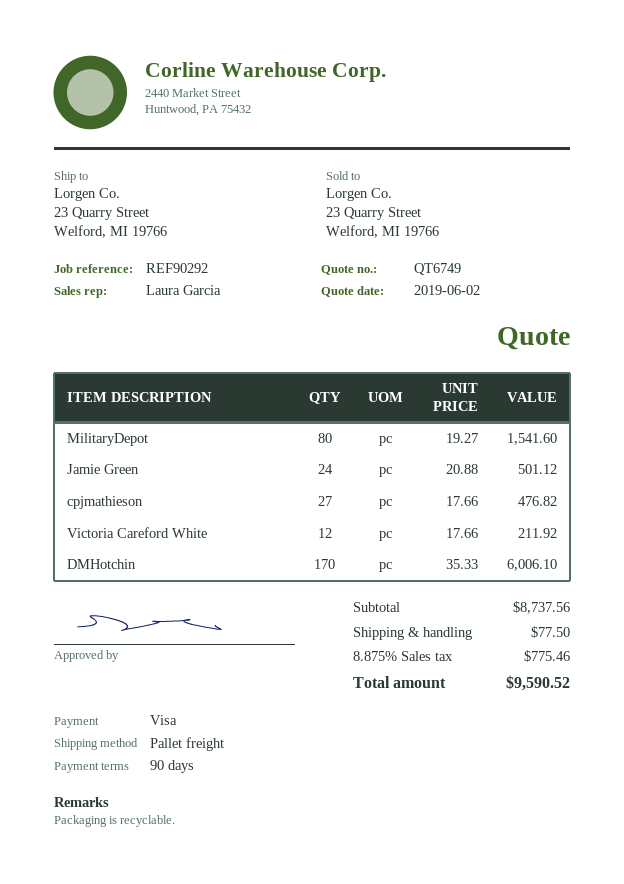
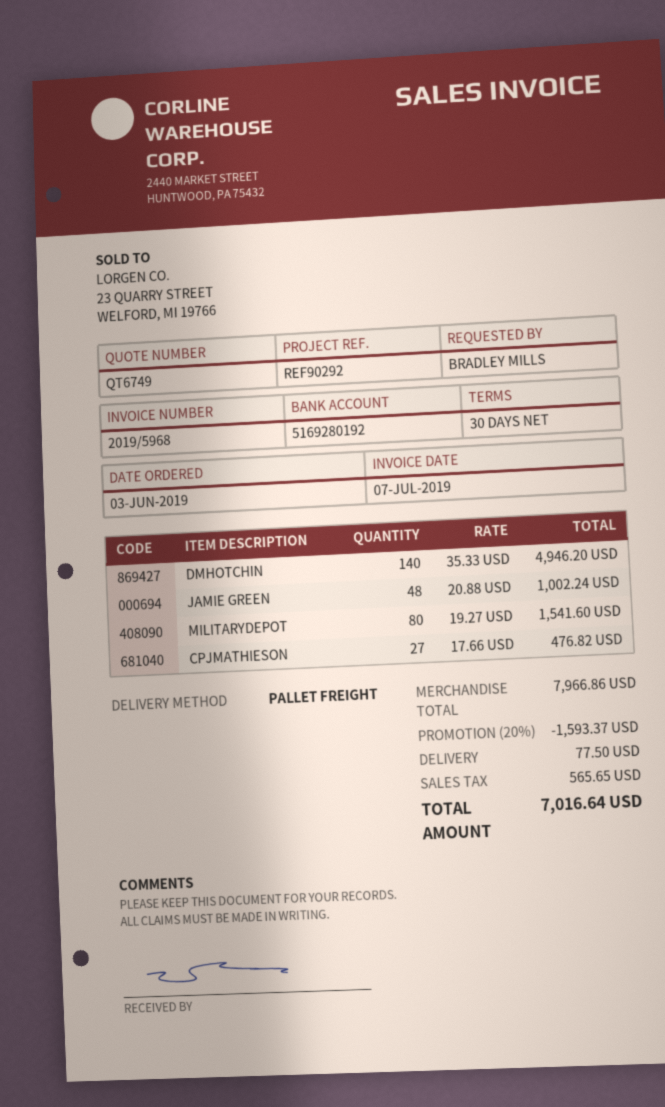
payment terms: 90 days -> 30 days
Jamie Green: 24 x 20.88 = 501.12 -> 48 x 20.88 = 1002.24
Victoria Careford White: 12 x 17.66 = 211.92 -> none
DMHotchin: 170 x 35.33 = 6006.10 -> 140 x 35.33 = 4946.20
subtotal: 8737.56 -> 7966.86
discount: none -> 20% = 1593.37
tax: 775.46 -> 565.65
total: 9590.52 -> 7016.64

